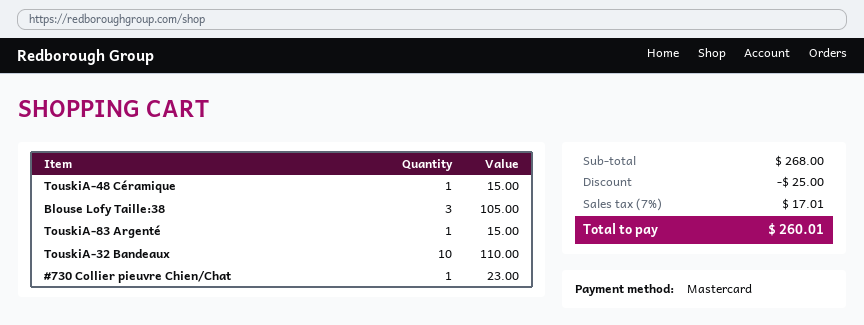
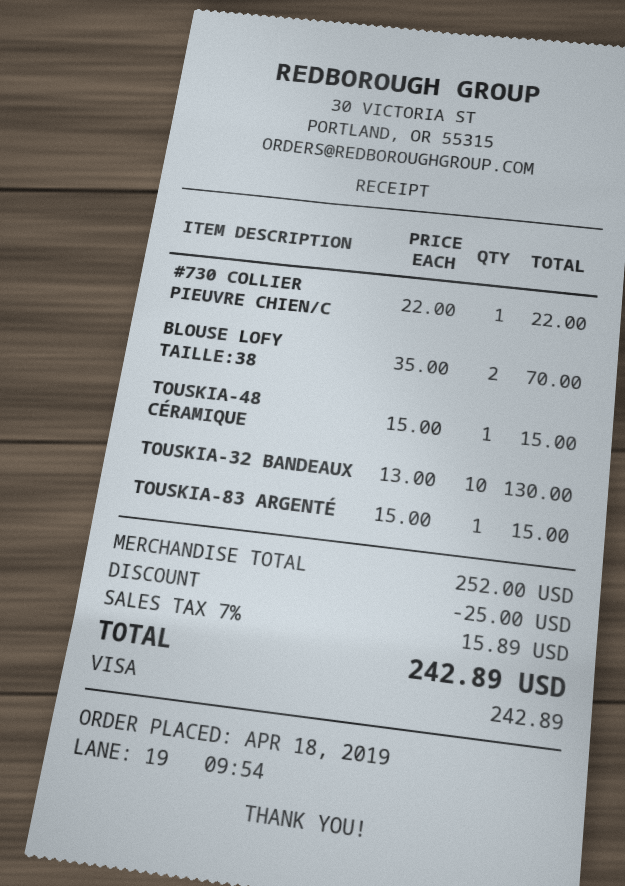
payment method: Mastercard -> Visa
Blouse Lofy Taille:38: 3 for 105.00 -> 2 for 70.00
TouskiA-32 Bandeaux: 10 for 110.00 -> 10 for 130.00
#730 Collier pieuvre Chien/Chat: 1 for 23.00 -> 1 for 22.00
subtotal: 268.00 -> 252.00
tax: 7% = 17.01 -> 7% = 15.89
total: 260.01 -> 242.89

